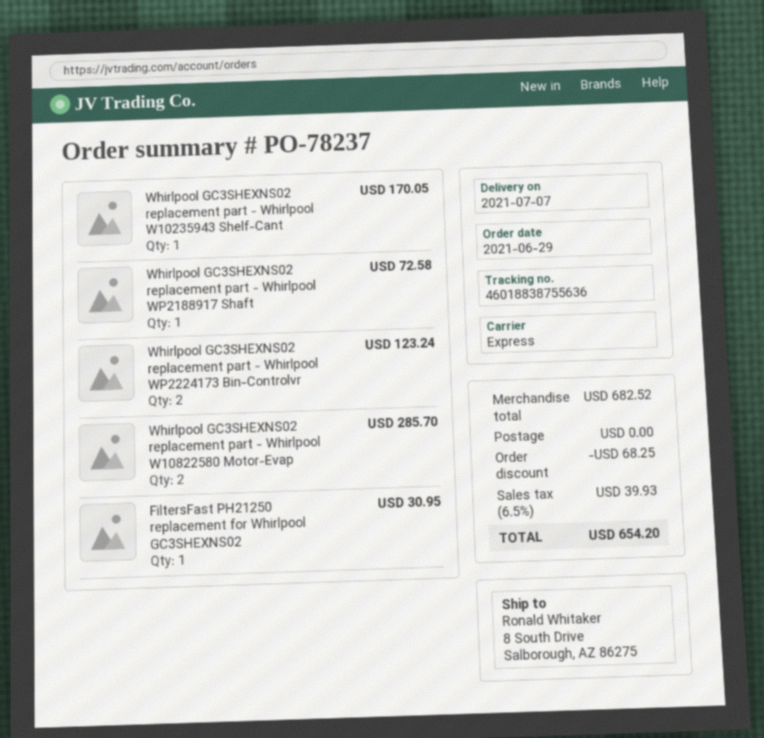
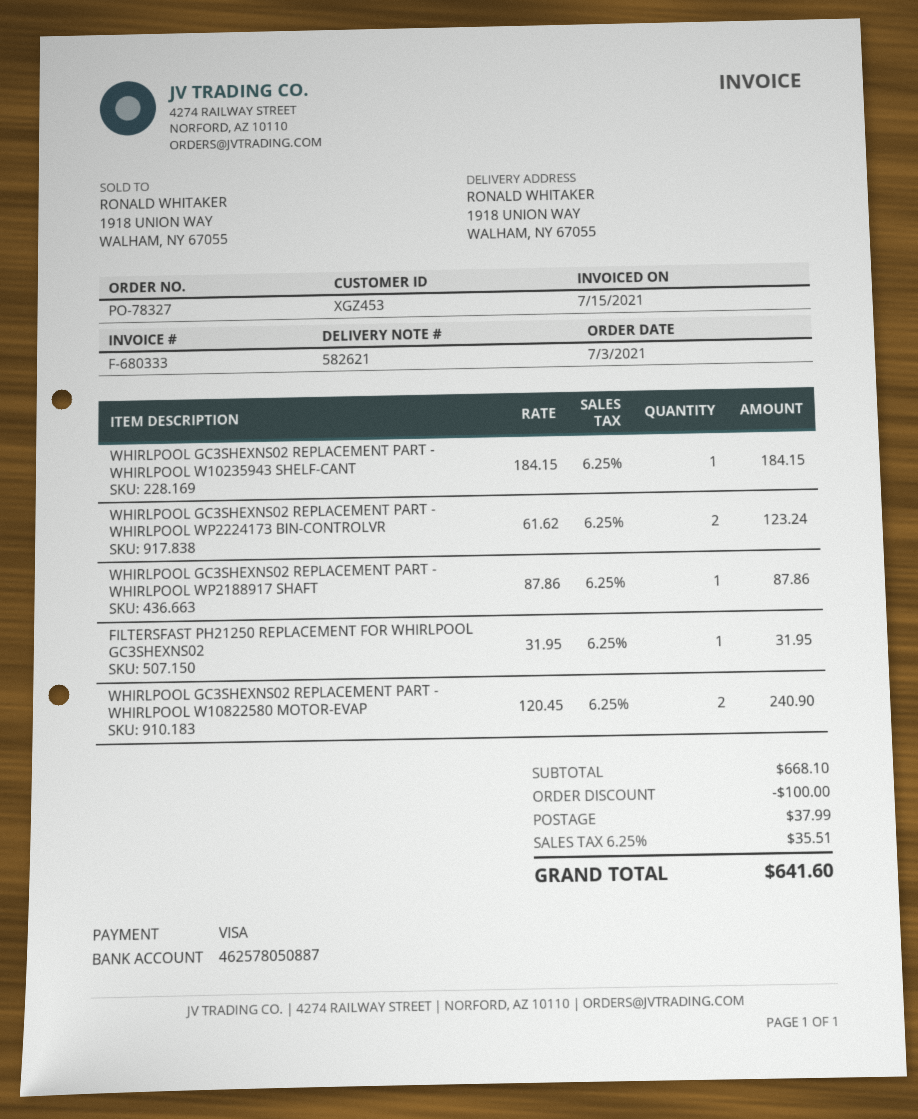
order number: PO-78237 -> PO-78327
order date: 2021-06-29 -> 2021-07-03
ship to: 8 South Drive, Salborough, AZ 86275 -> 1918 UNION WAY, WALHAM, NY 67055
Whirlpool GC3SHEXNS02 replacement part - Whirlpool W10235943 Shelf-Cant: 1 for 170.05 -> 1 for 184.15
Whirlpool GC3SHEXNS02 replacement part - Whirlpool WP2188917 Shaft: 1 for 72.58 -> 1 for 87.86
Whirlpool GC3SHEXNS02 replacement part - Whirlpool W10822580 Motor-Evap: 2 for 285.70 -> 2 for 240.90
FiltersFast PH21250 replacement for Whirlpool GC3SHEXNS02: 1 for 30.95 -> 1 for 31.95
subtotal: 682.52 -> 668.10
discount: 68.25 -> 100.00
shipping: 0.00 -> 37.99
tax: 6.5% = 39.93 -> 6.25% = 35.51
total: 654.20 -> 641.60

